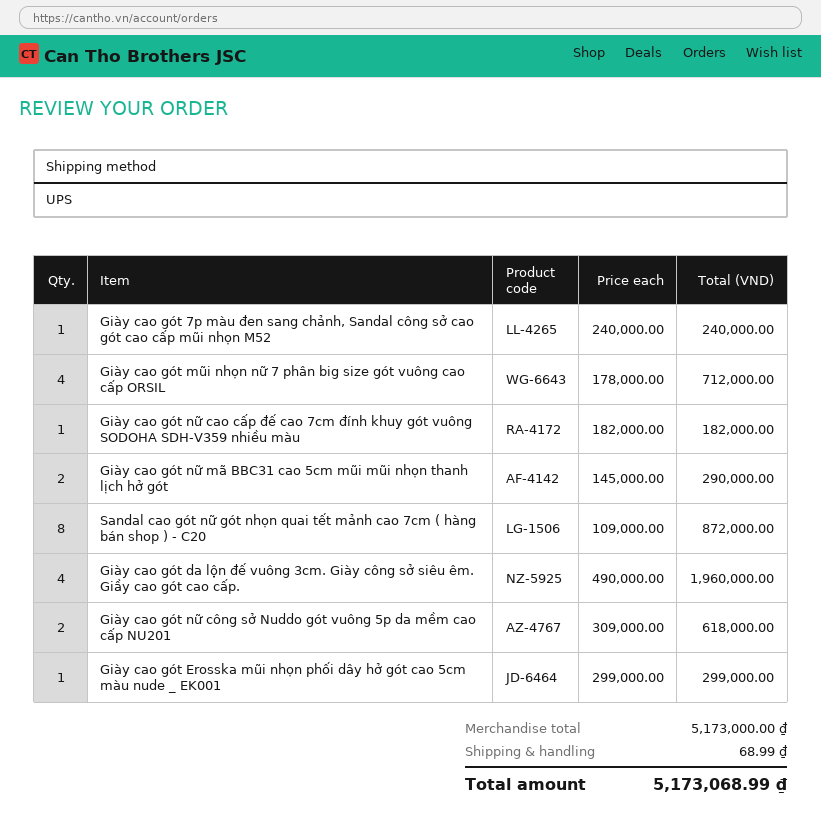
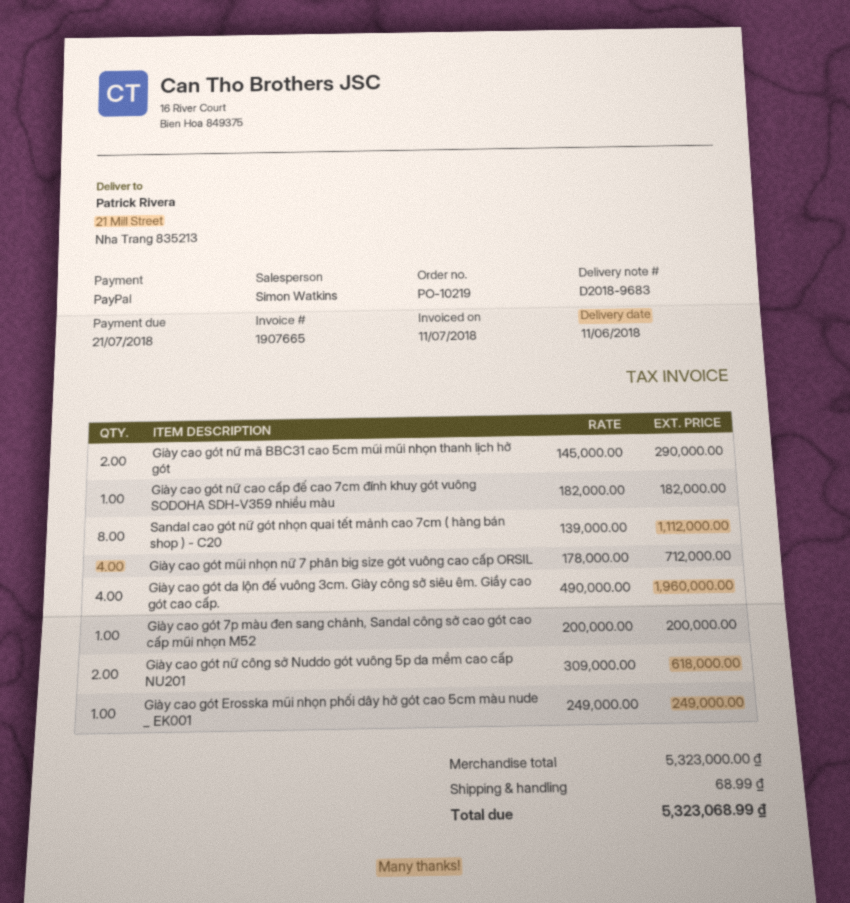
Giày cao gót 7p màu đen sang chảnh, Sandal công sở cao gót cao cấp mũi nhọn M52: 1 x 240000.00 = 240000.00 -> 1 x 200000.00 = 200000.00
Sandal cao gót nữ gót nhọn quai tết mảnh cao 7cm ( hàng bán shop ) - C20: 8 x 109000.00 = 872000.00 -> 8 x 139000.00 = 1112000.00
Giày cao gót Erosska mũi nhọn phối dây hở gót cao 5cm màu nude _ EK001: 1 x 299000.00 = 299000.00 -> 1 x 249000.00 = 249000.00
subtotal: 5173000.00 -> 5323000.00
total: 5173068.99 -> 5323068.99

